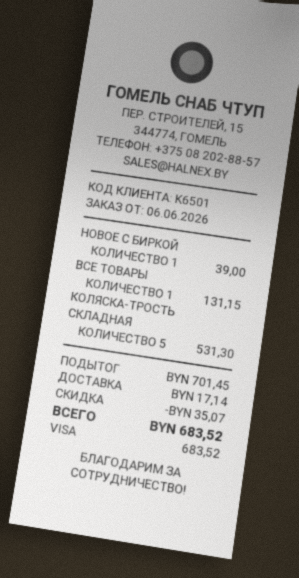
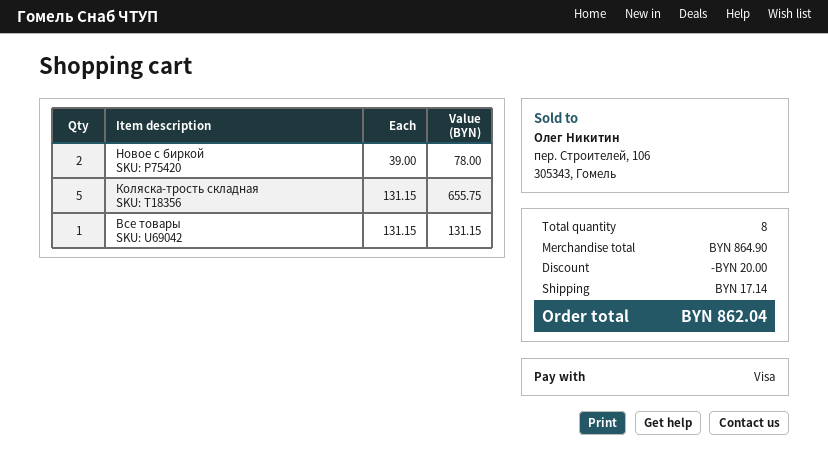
НОВОЕ С БИРКОЙ: 1 for 39.00 -> 2 for 78.00
КОЛЯСКА-ТРОСТЬ СКЛАДНАЯ: 5 for 531.30 -> 5 for 655.75
subtotal: 701.45 -> 864.90
discount: 35.07 -> 20.00
total: 683.52 -> 862.04

